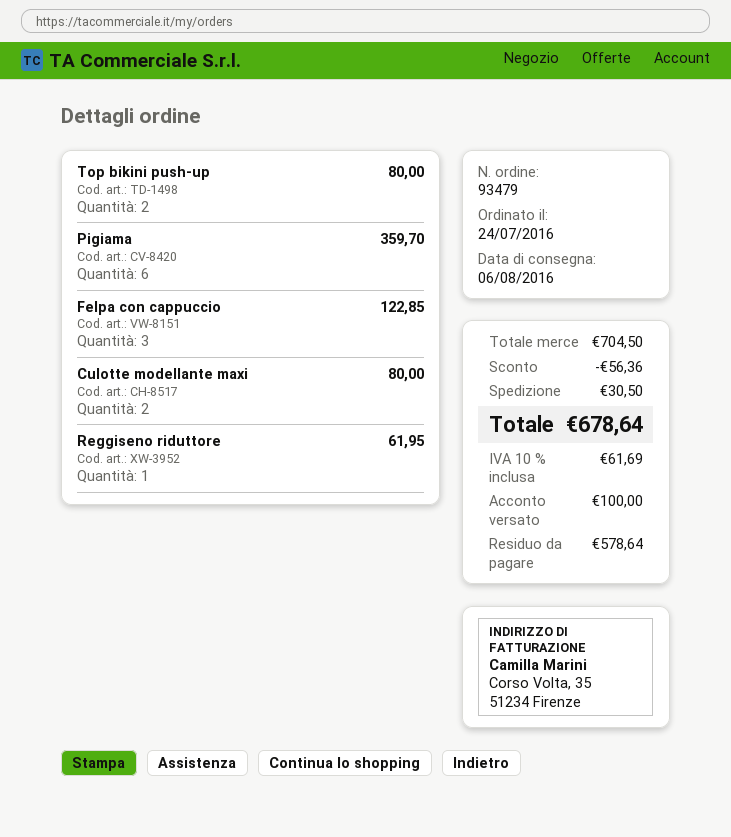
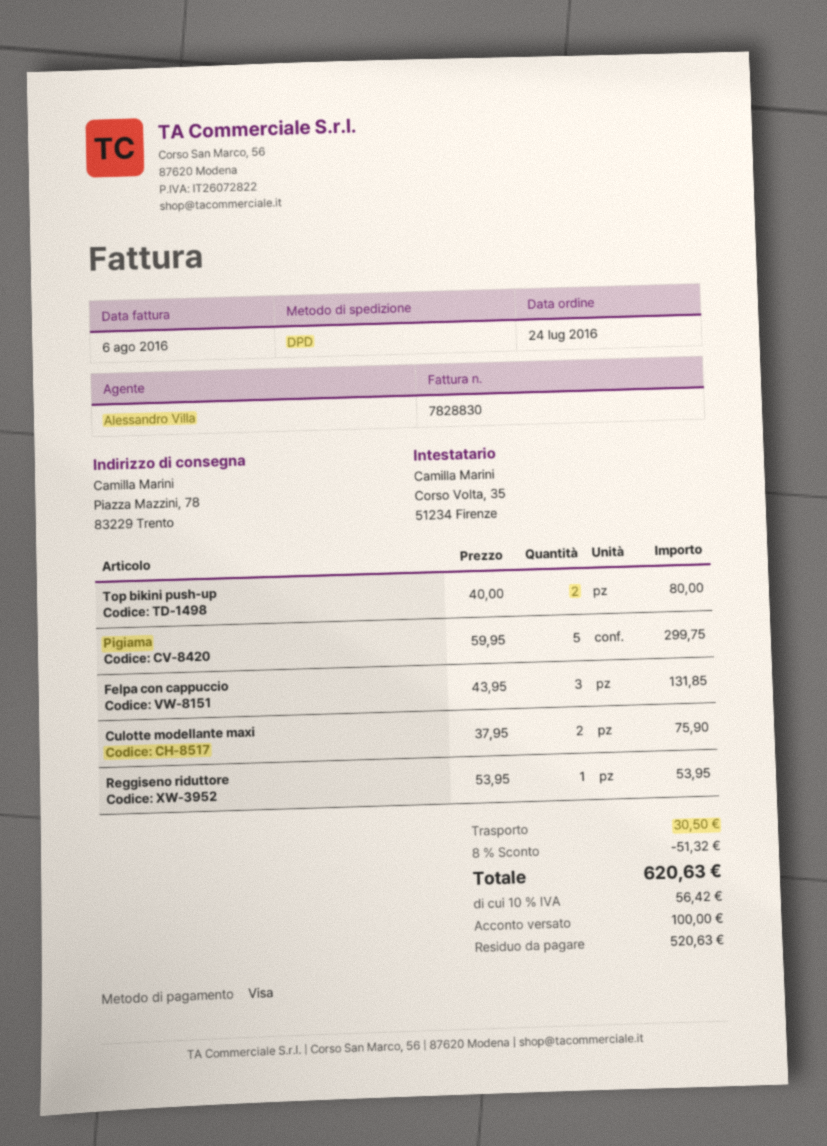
Pigiama: 6 for 359.70 -> 5 for 299.75
Felpa con cappuccio: 3 for 122.85 -> 3 for 131.85
Culotte modellante maxi: 2 for 80.00 -> 2 for 75.90
Reggiseno riduttore: 1 for 61.95 -> 1 for 53.95
discount: 56.36 -> 51.32
tax: 10% = 61.69 -> 10% = 56.42
total: 678.64 -> 620.63
balance: 578.64 -> 520.63

